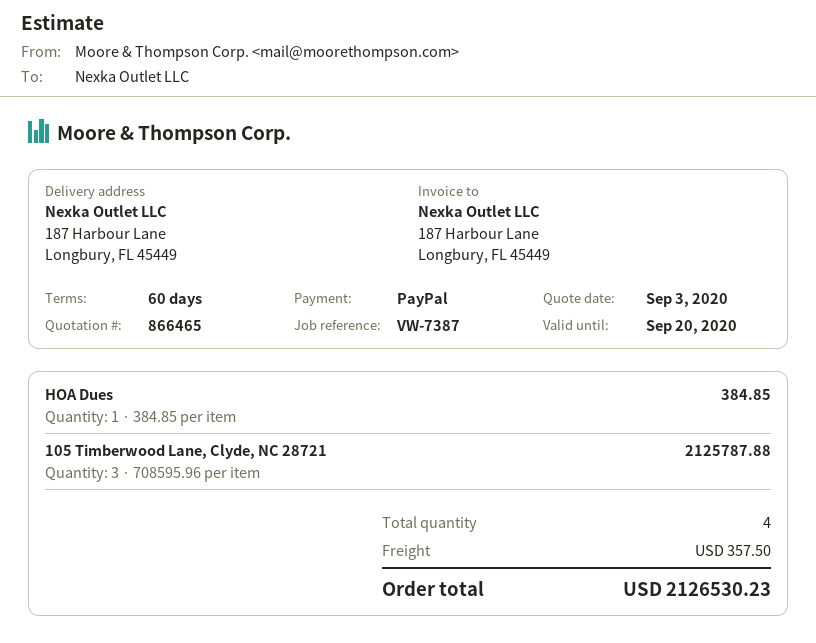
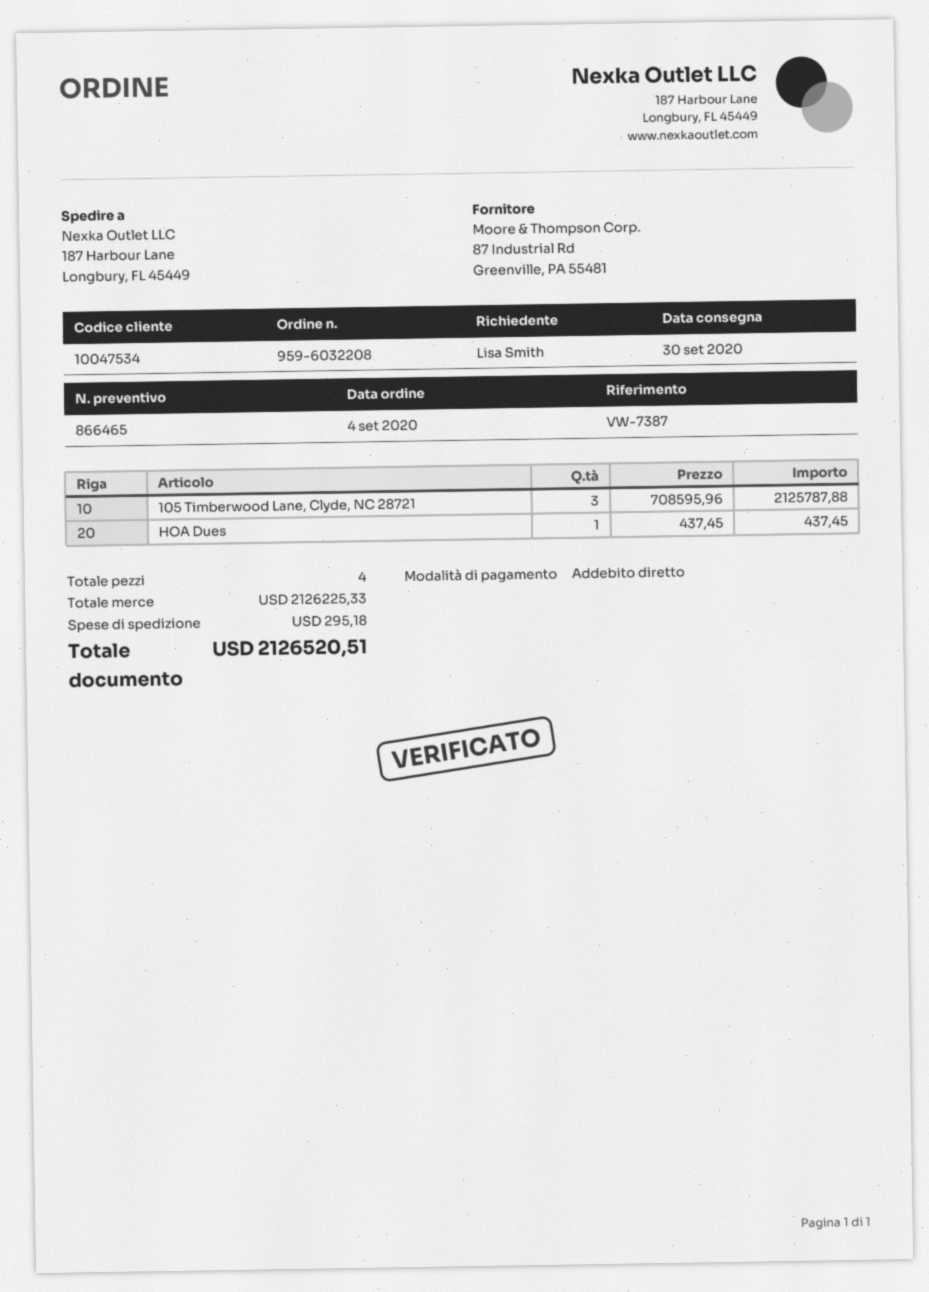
payment method: PayPal -> direct debit
HOA Dues: 1 x 384.85 = 384.85 -> 1 x 437.45 = 437.45
shipping: 357.50 -> 295.18
total: 2126530.23 -> 2126520.51

